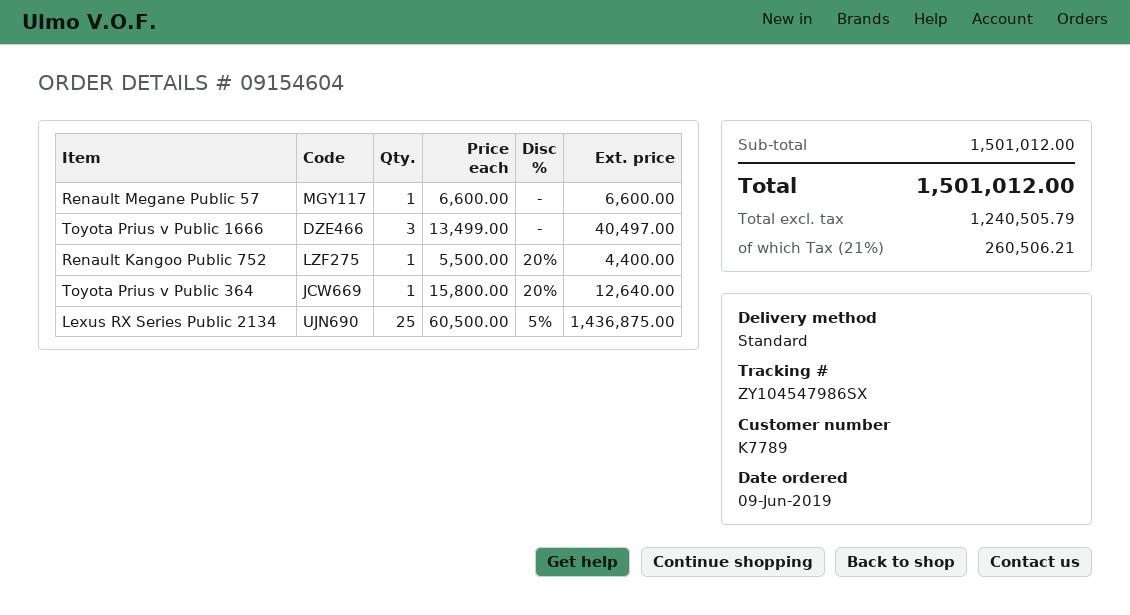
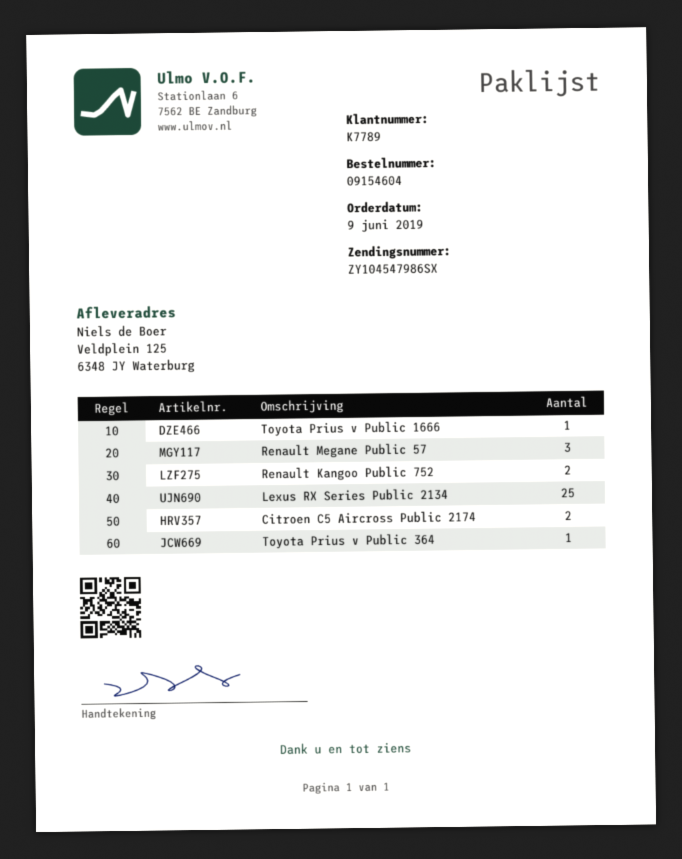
Renault Megane Public 57: 1 -> 3
Toyota Prius v Public 1666: 3 -> 1
Renault Kangoo Public 752: 1 -> 2
Citroen C5 Aircross Public 2174: none -> 2

